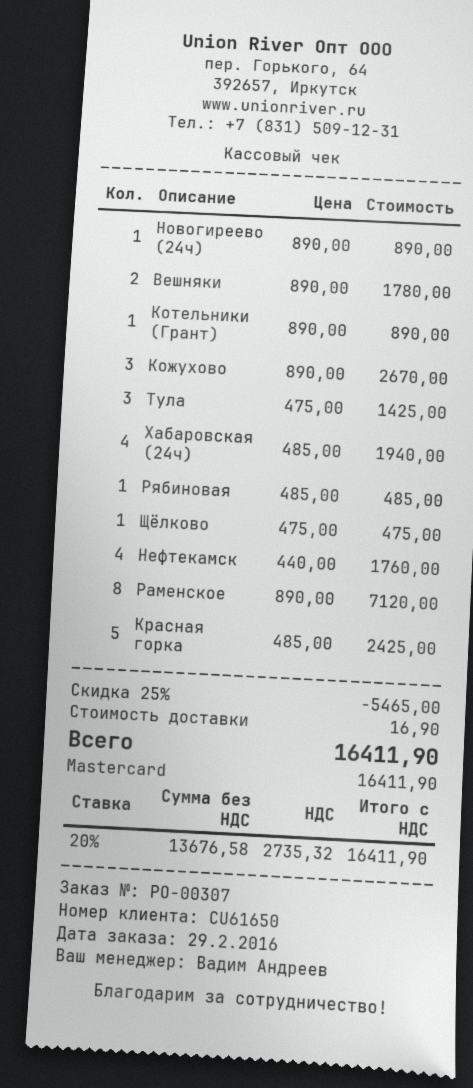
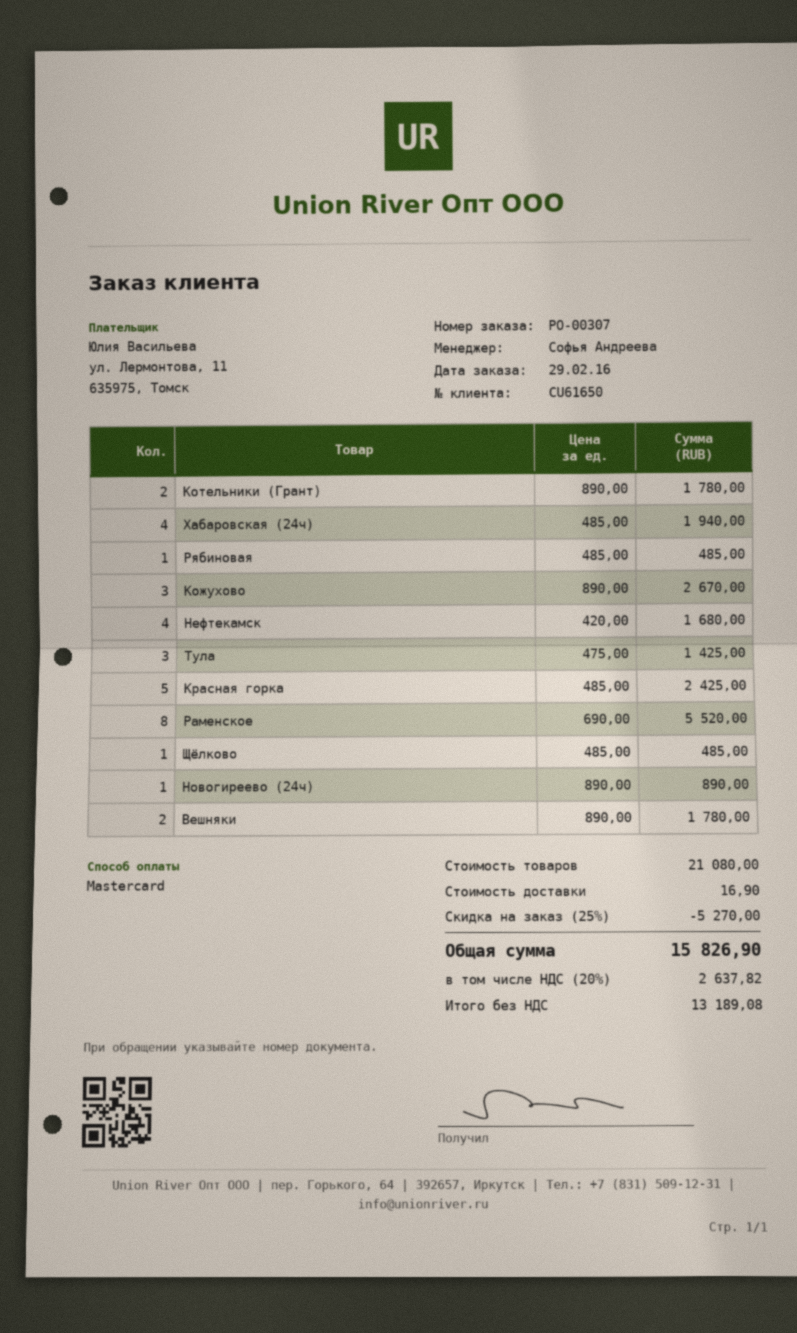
sales rep: Вадим Андреев -> Софья Андреева
Котельники (Грант): 1 x 890.00 = 890.00 -> 2 x 890.00 = 1780.00
Щёлково: 1 x 475.00 = 475.00 -> 1 x 485.00 = 485.00
Нефтекамск: 4 x 440.00 = 1760.00 -> 4 x 420.00 = 1680.00
Раменское: 8 x 890.00 = 7120.00 -> 8 x 690.00 = 5520.00
discount: 25% = 5465.00 -> 25% = 5270.00
net: 13676.58 -> 13189.08
tax: 20% = 2735.32 -> 20% = 2637.82
total: 16411.90 -> 15826.90

